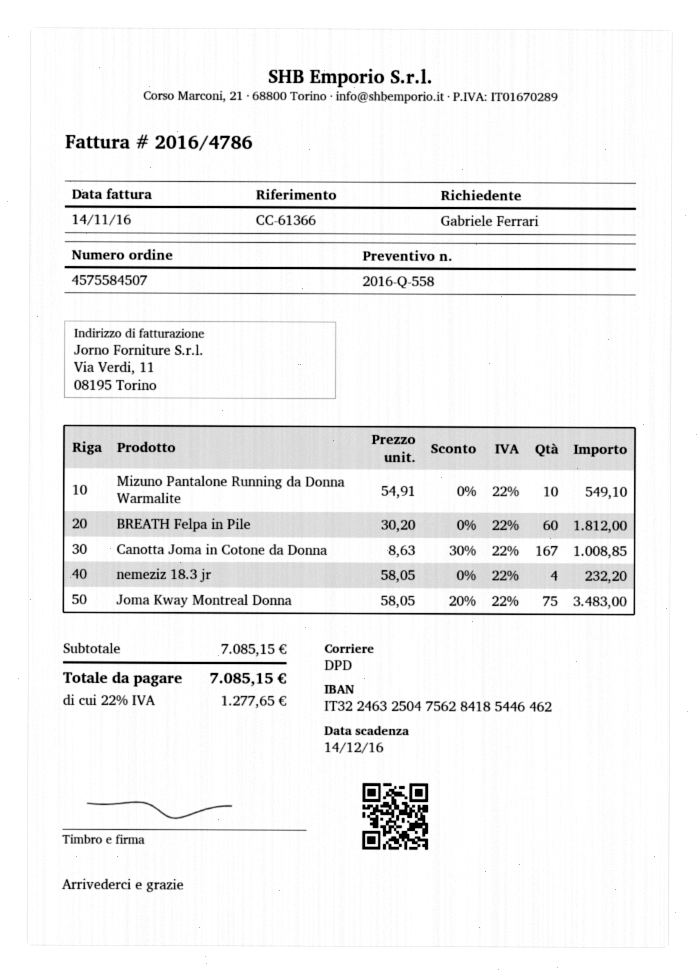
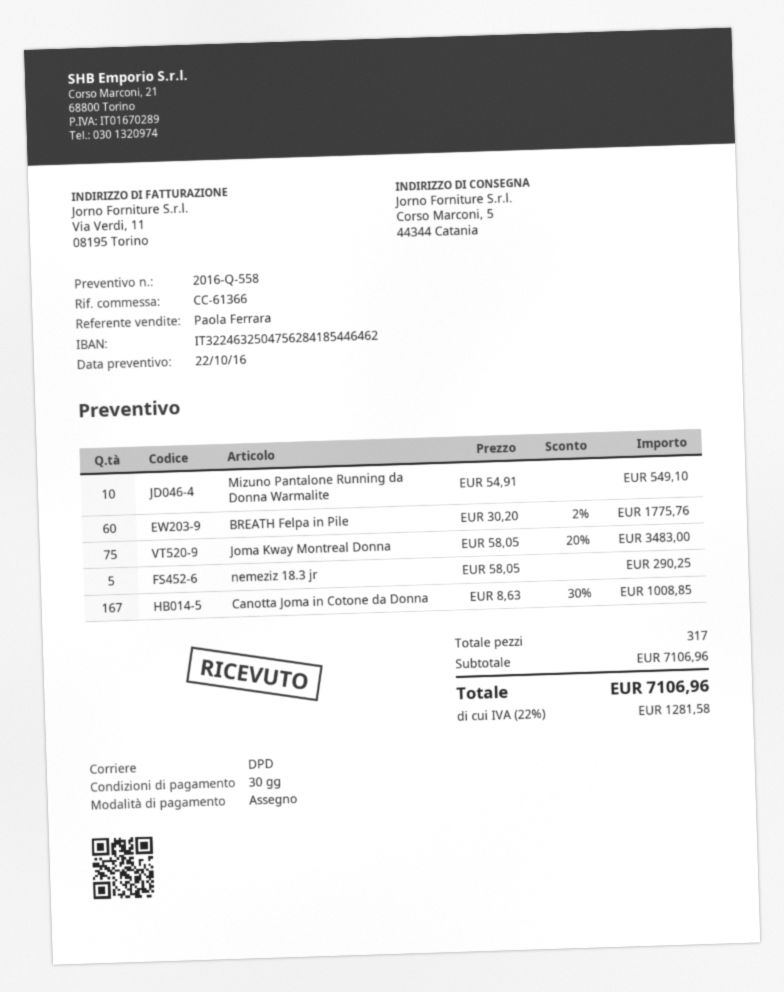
BREATH Felpa in Pile: 60 x 30.20 = 1812.00 -> 60 x 30.20 - 2% = 1775.76
nemeziz 18.3 jr: 4 x 58.05 = 232.20 -> 5 x 58.05 = 290.25
subtotal: 7085.15 -> 7106.96
tax: 22% = 1277.65 -> 22% = 1281.58
total: 7085.15 -> 7106.96

